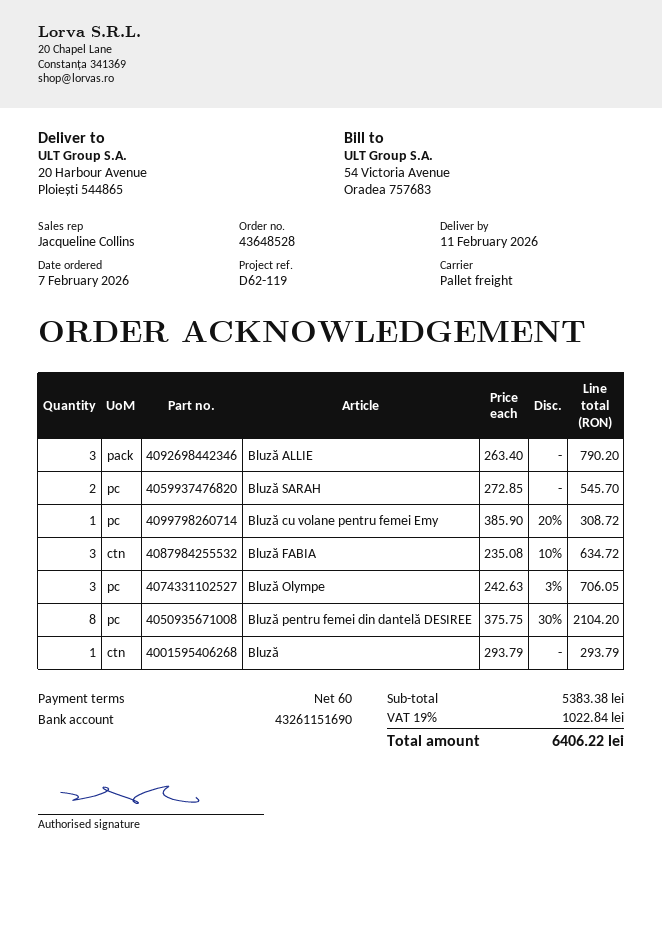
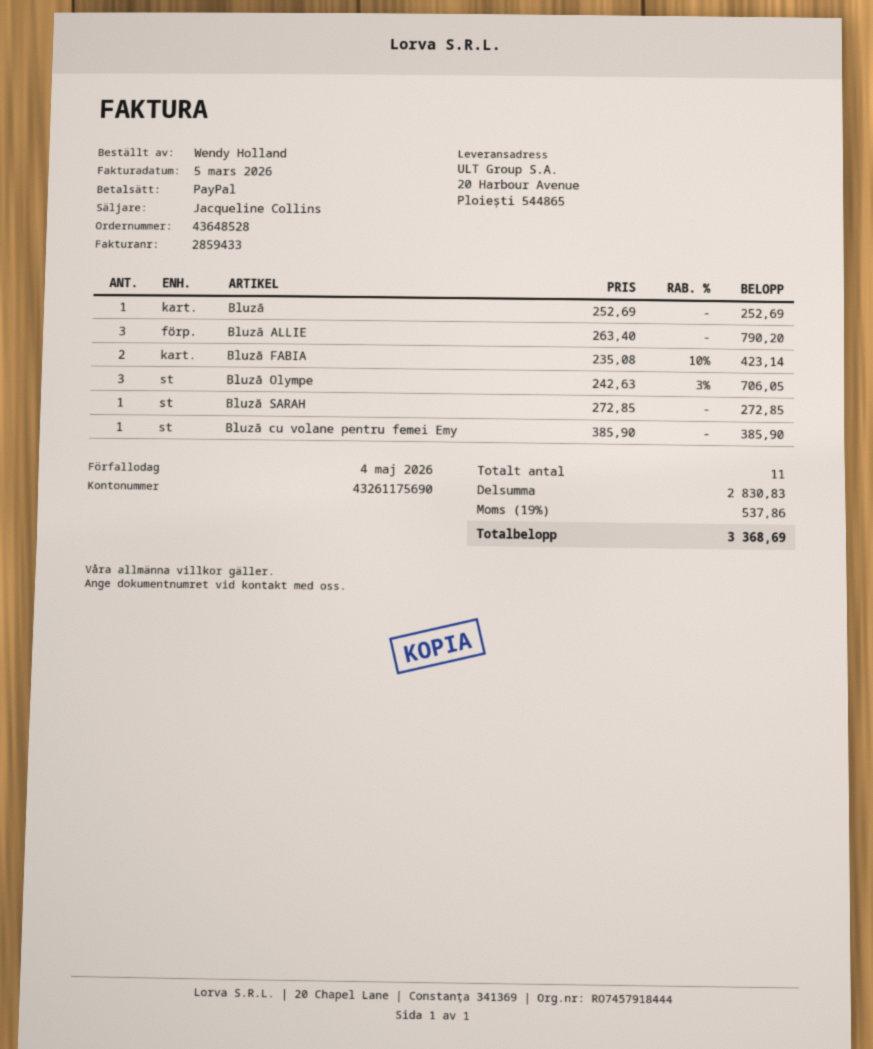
bank account: 43261151690 -> 43261175690
Bluză SARAH: 2 x 272.85 = 545.70 -> 1 x 272.85 = 272.85
Bluză cu volane pentru femei Emy: 1 x 385.90 - 20% = 308.72 -> 1 x 385.90 = 385.90
Bluză FABIA: 3 x 235.08 - 10% = 634.72 -> 2 x 235.08 - 10% = 423.14
Bluză pentru femei din dantelă DESIREE: 8 x 375.75 - 30% = 2104.20 -> none
Bluză: 1 x 293.79 = 293.79 -> 1 x 252.69 = 252.69
subtotal: 5383.38 -> 2830.83
tax: 19% = 1022.84 -> 19% = 537.86
total: 6406.22 -> 3368.69

